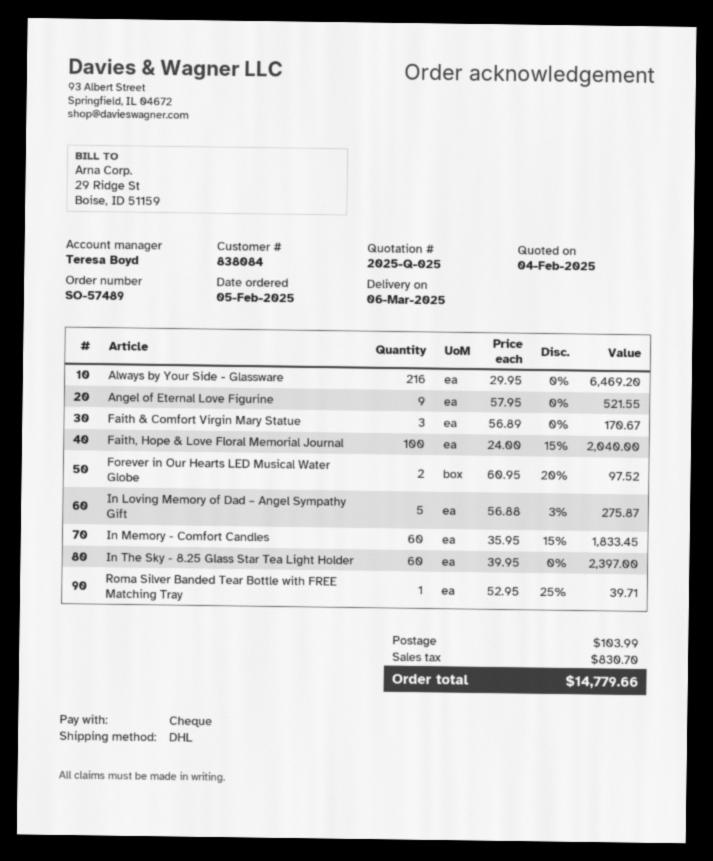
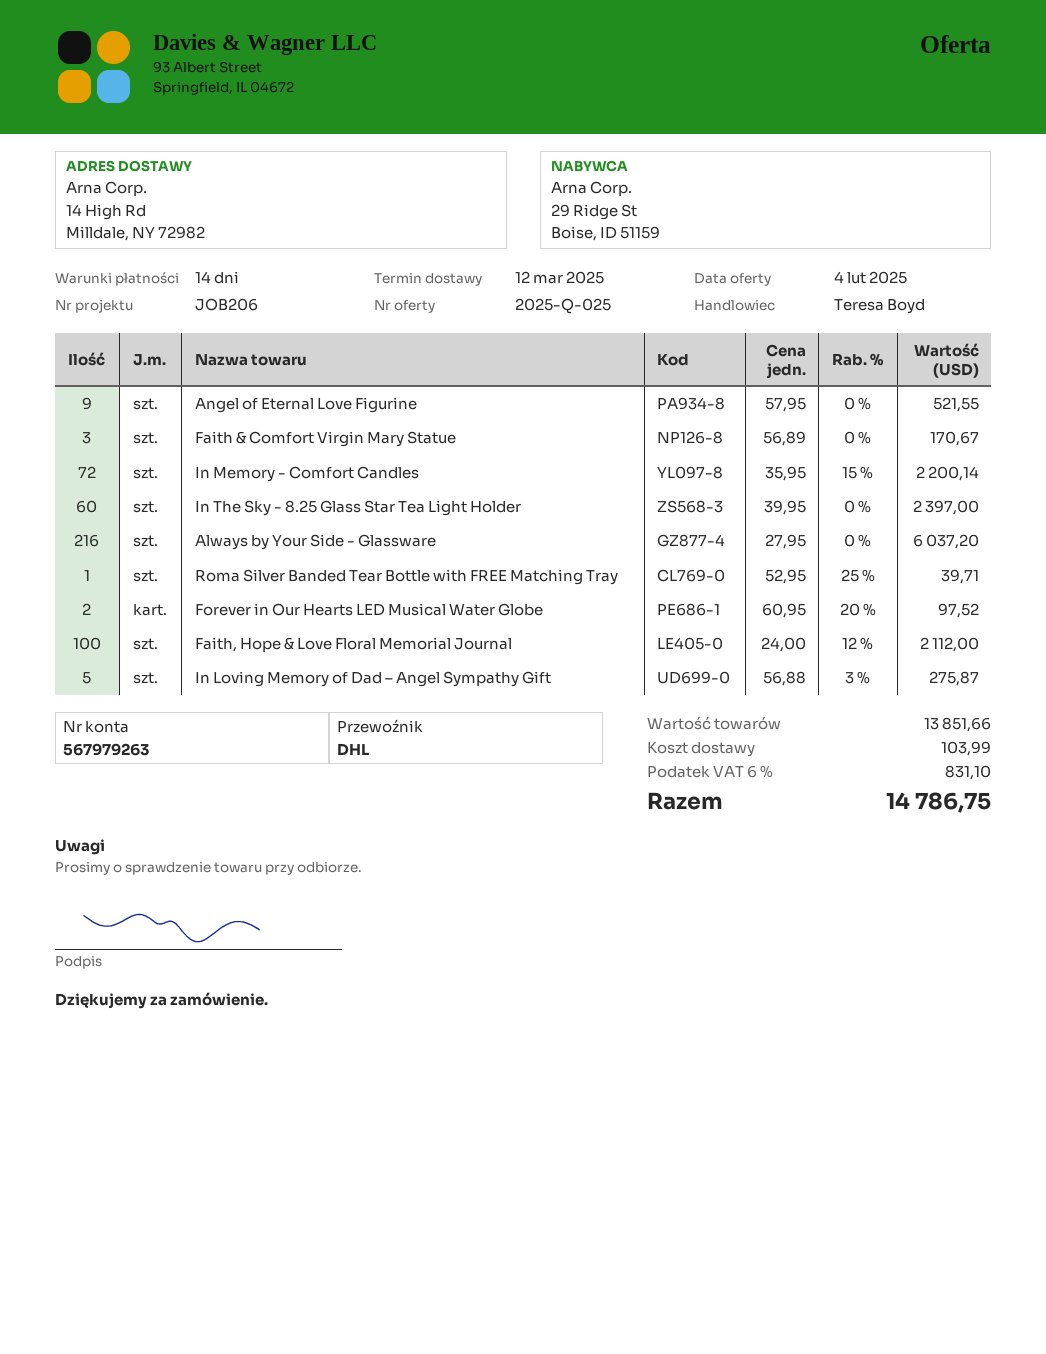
delivery date: 2025-03-06 -> 2025-03-12
Always by Your Side - Glassware: 216 x 29.95 = 6469.20 -> 216 x 27.95 = 6037.20
Faith, Hope & Love Floral Memorial Journal: 100 x 24.00 - 15% = 2040.00 -> 100 x 24.00 - 12% = 2112.00
In Memory - Comfort Candles: 60 x 35.95 - 15% = 1833.45 -> 72 x 35.95 - 15% = 2200.14
tax: 830.70 -> 831.10
total: 14779.66 -> 14786.75

